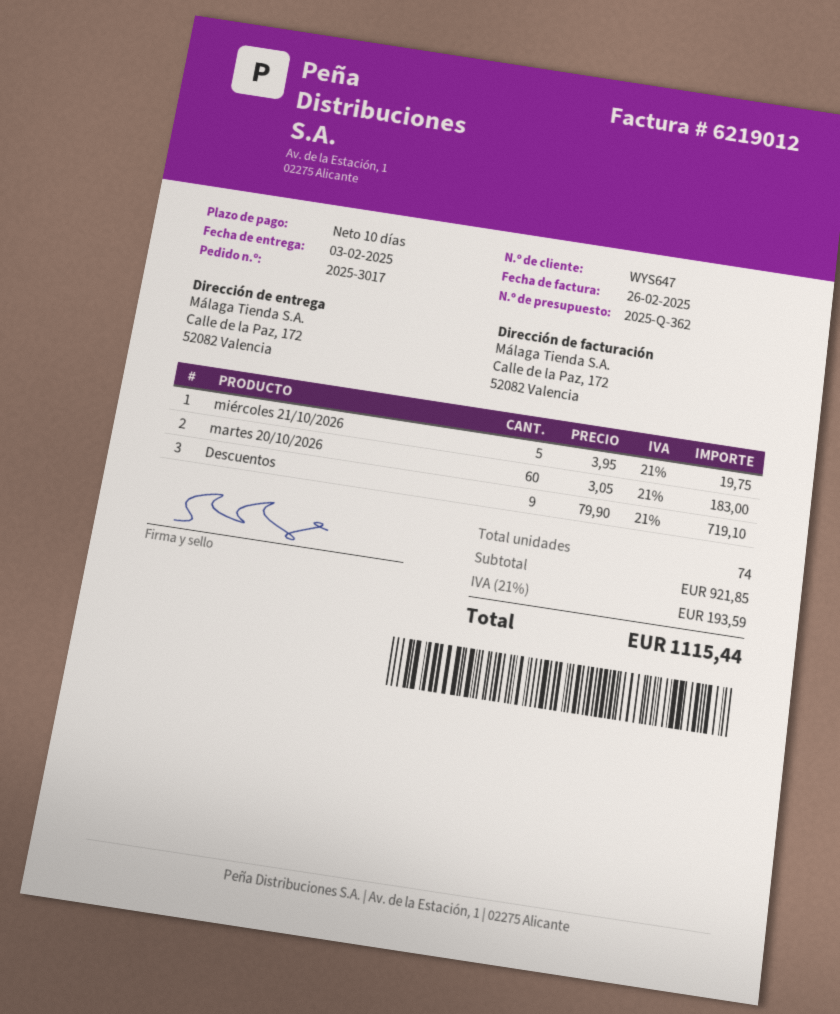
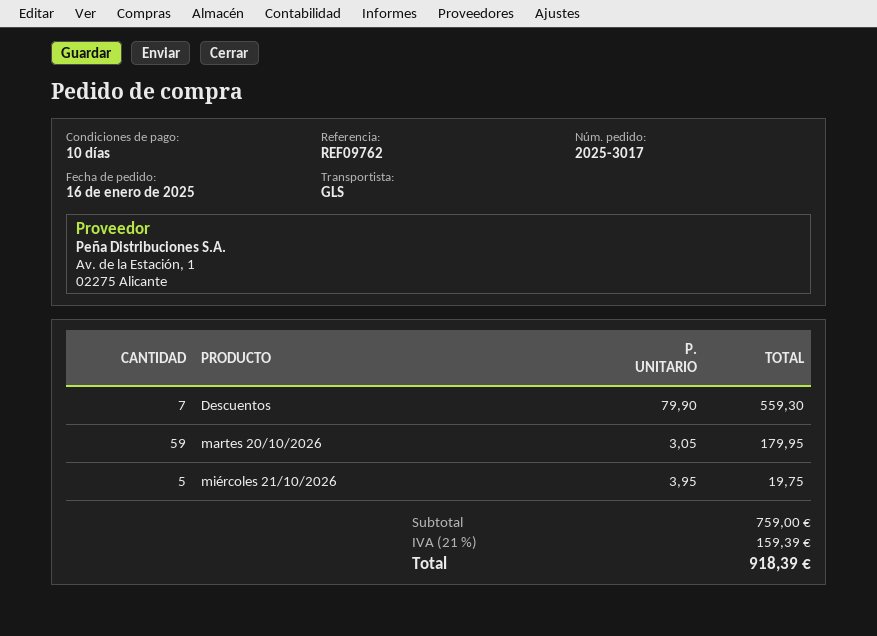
martes 20/10/2026: 60 x 3.05 = 183.00 -> 59 x 3.05 = 179.95
Descuentos: 9 x 79.90 = 719.10 -> 7 x 79.90 = 559.30
subtotal: 921.85 -> 759.00
tax: 21% = 193.59 -> 21% = 159.39
total: 1115.44 -> 918.39

